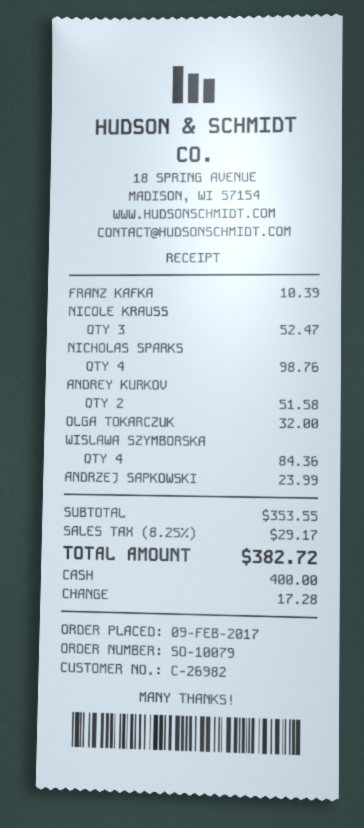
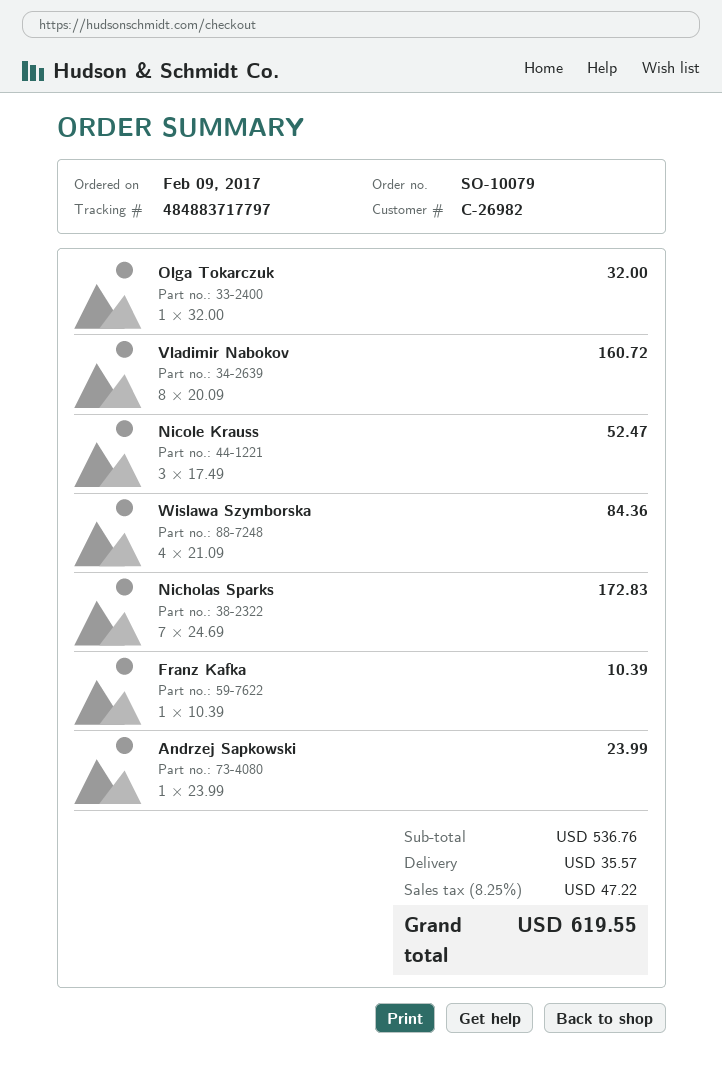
NICHOLAS SPARKS: 4 for 98.76 -> 7 for 172.83
ANDREY KURKOV: 2 for 51.58 -> none
Vladimir Nabokov: none -> 8 for 160.72
subtotal: 353.55 -> 536.76
shipping: none -> 35.57
tax: 8.25% = 29.17 -> 8.25% = 47.22
total: 382.72 -> 619.55

